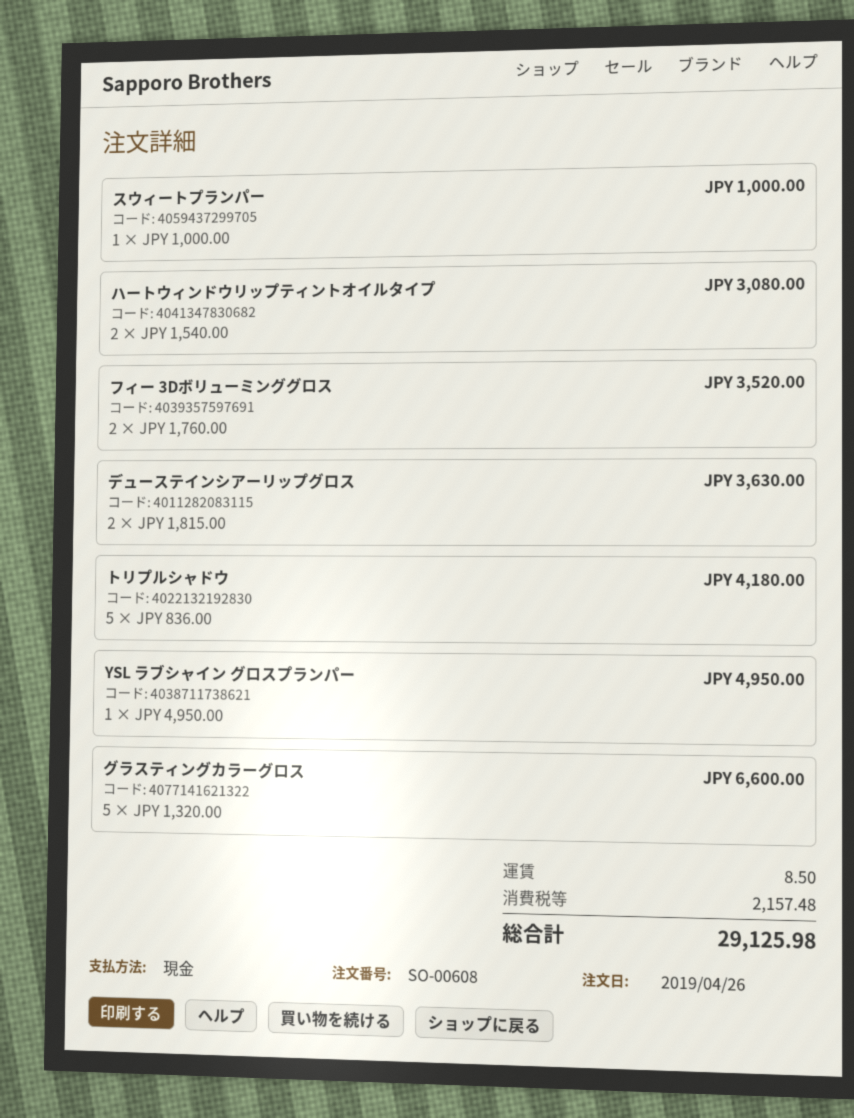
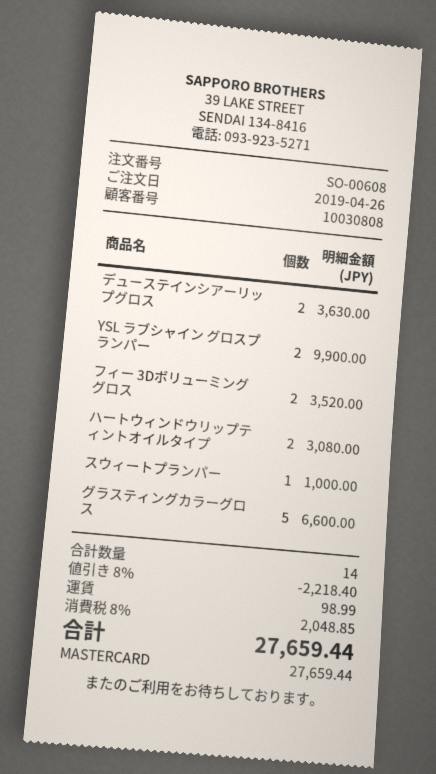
payment method: cash -> Mastercard
トリプルシャドウ: 5 for 4180.00 -> none
YSL ラブシャイン グロスプランパー: 1 for 4950.00 -> 2 for 9900.00
discount: none -> 8% = 2218.40
shipping: 8.50 -> 98.99
tax: 2157.48 -> 2048.85
total: 29125.98 -> 27659.44

